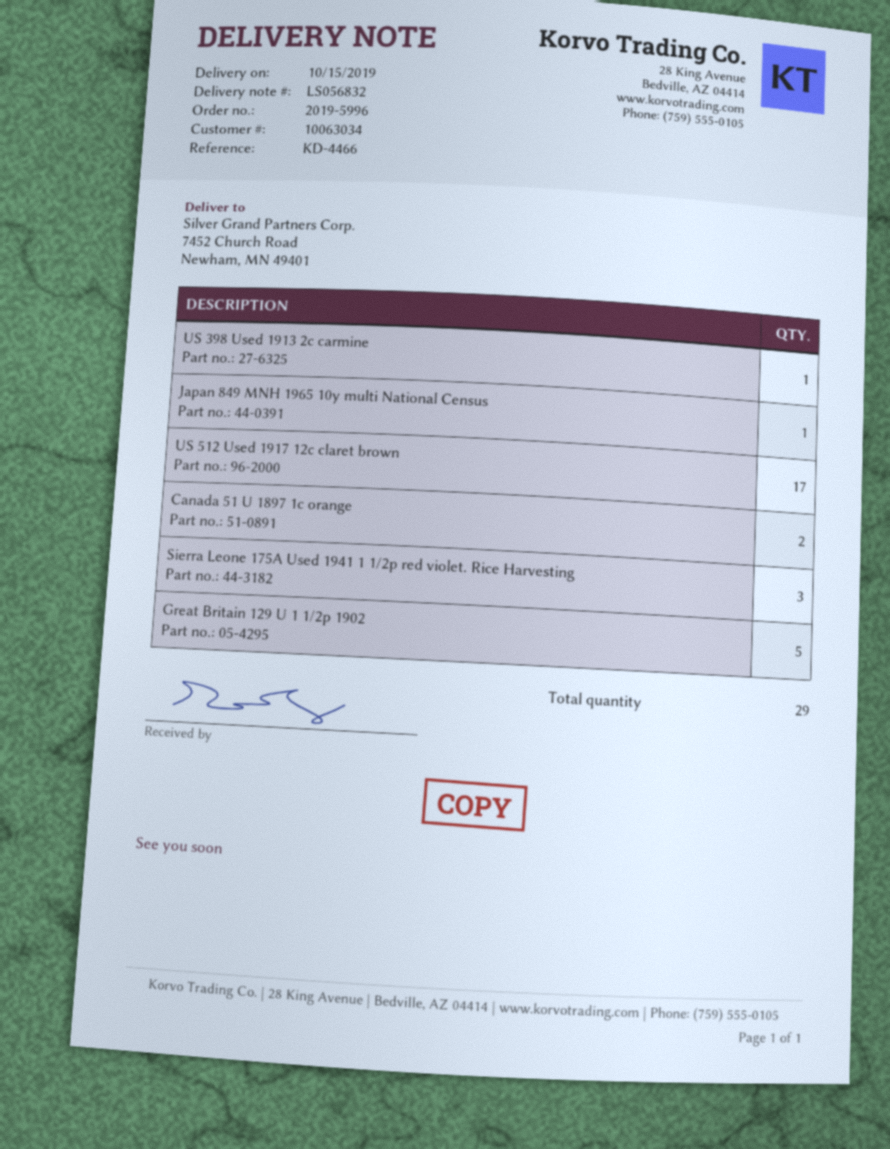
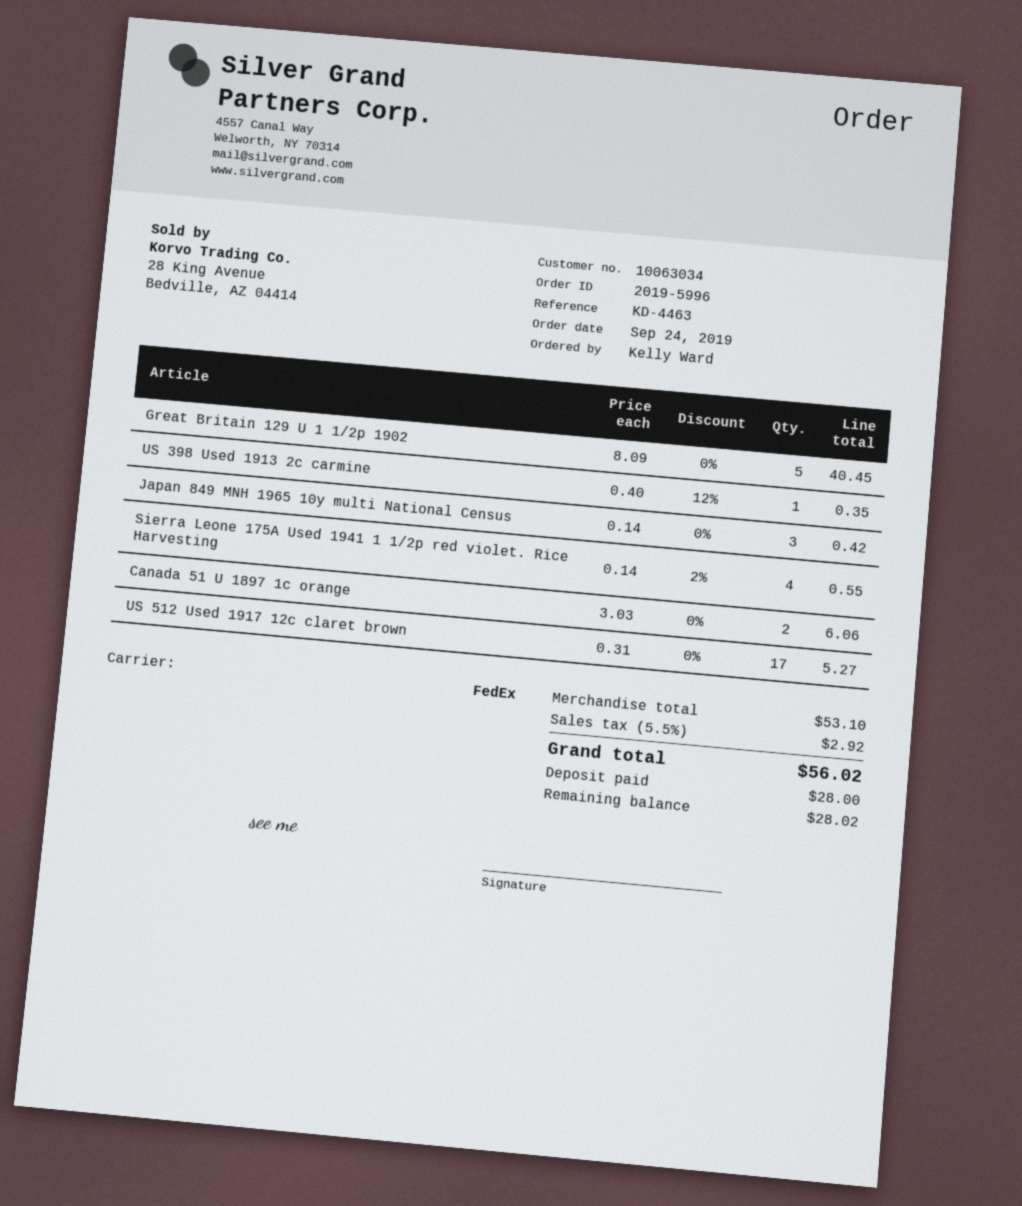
reference: KD-4466 -> KD-4463
Japan 849 MNH 1965 10y multi National Census: 1 -> 3
Sierra Leone 175A Used 1941 1 1/2p red violet. Rice Harvesting: 3 -> 4

